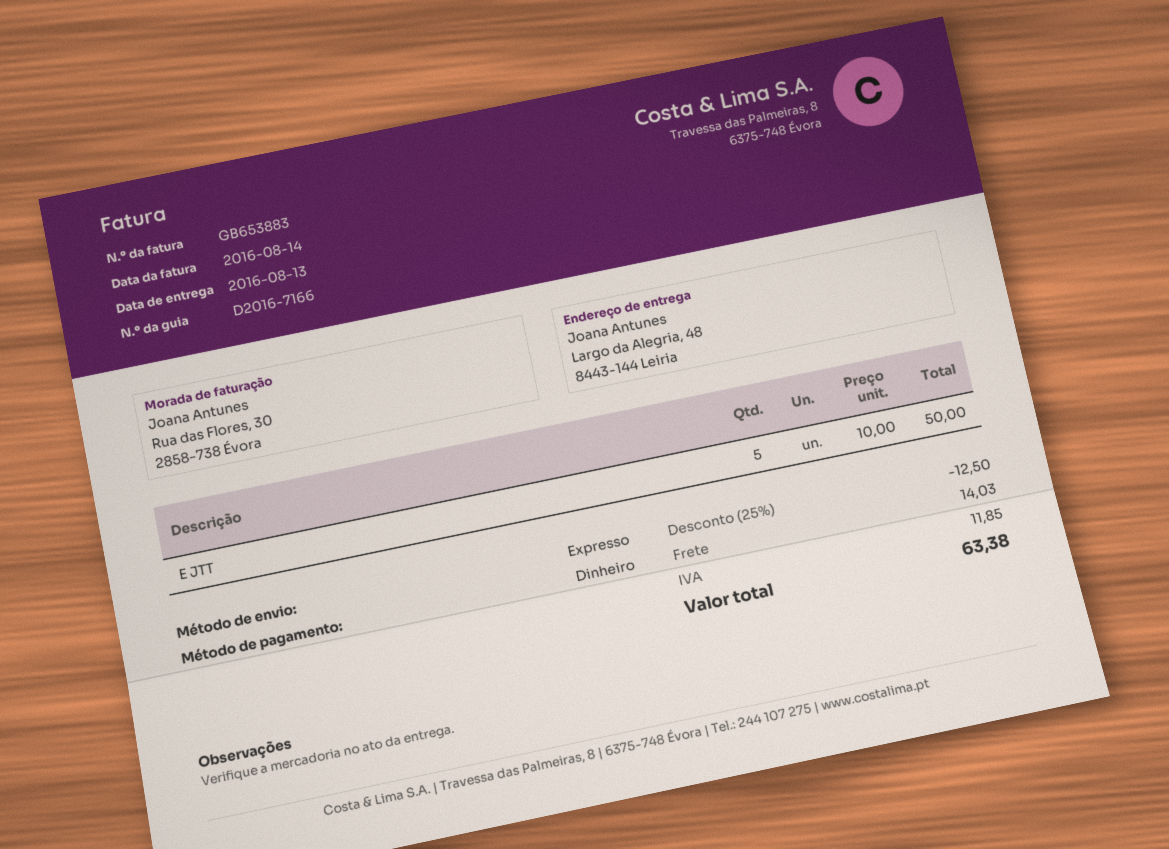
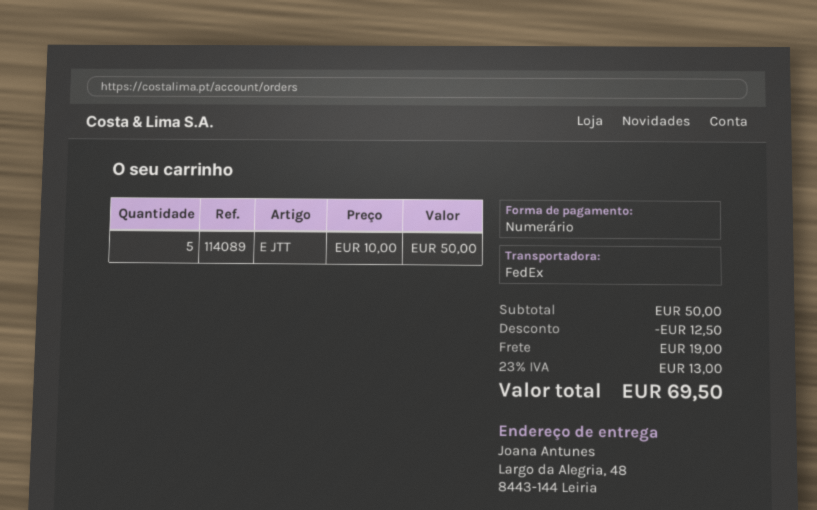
shipping method: express -> FedEx
shipping: 14.03 -> 19.00
tax: 11.85 -> 13.00
total: 63.38 -> 69.50

